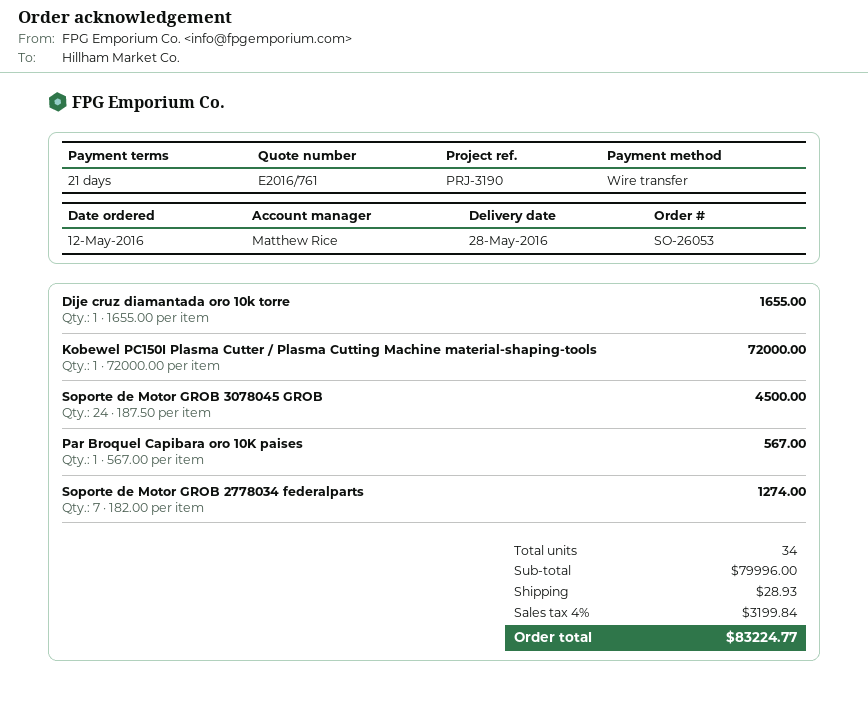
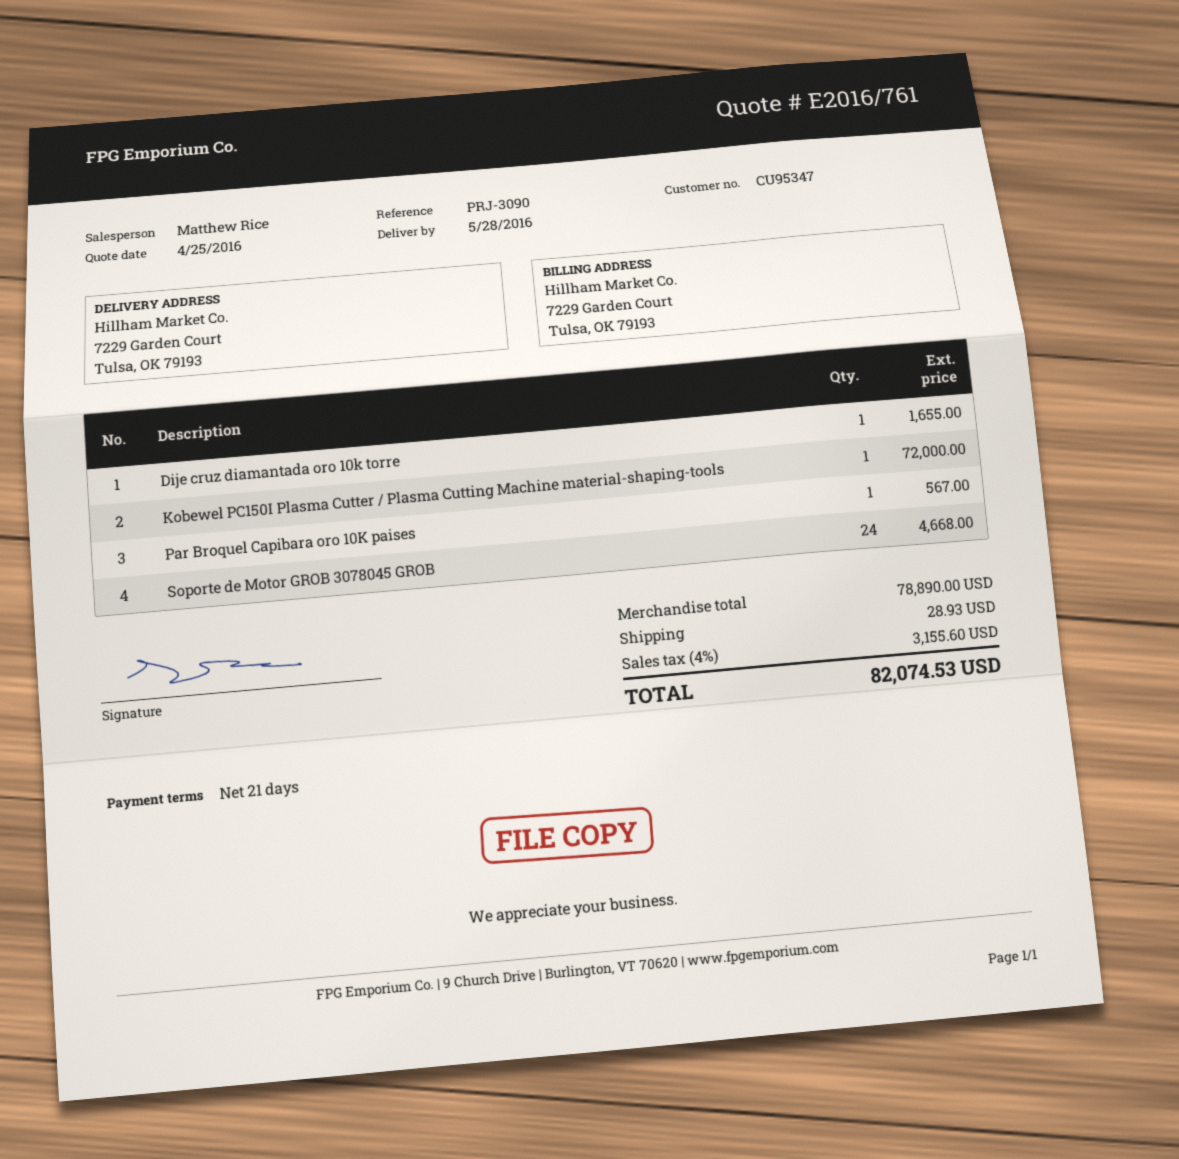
reference: PRJ-3190 -> PRJ-3090
Soporte de Motor GROB 3078045 GROB: 24 for 4500.00 -> 24 for 4668.00
Soporte de Motor GROB 2778034 federalparts: 7 for 1274.00 -> none
subtotal: 79996.00 -> 78890.00
tax: 4% = 3199.84 -> 4% = 3155.60
total: 83224.77 -> 82074.53

